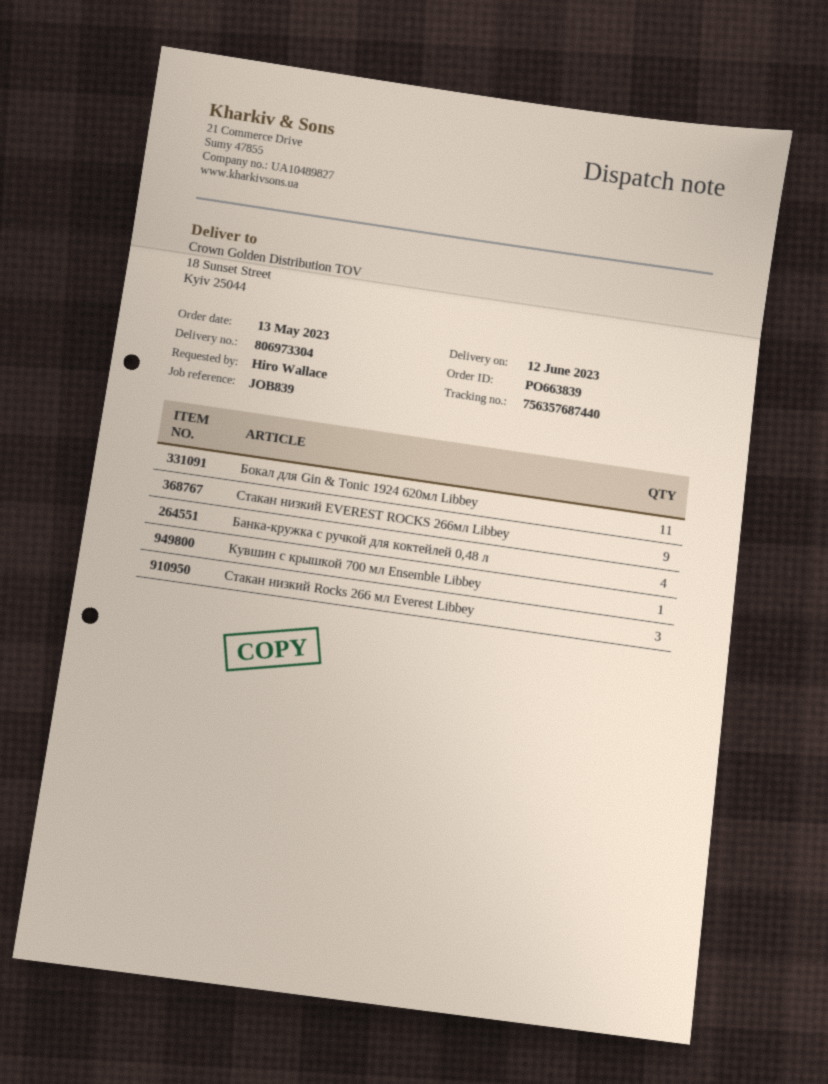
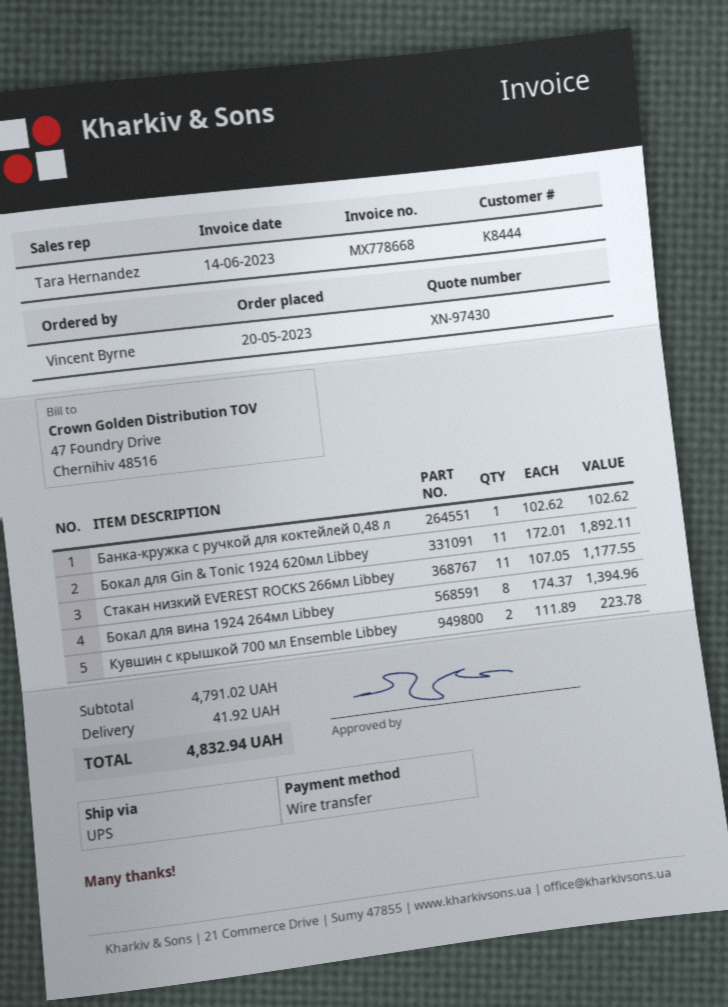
order date: 2023-05-13 -> 2023-05-20
ordered by: Hiro Wallace -> Vincent Byrne
Стакан низкий EVEREST ROCKS 266мл Libbey: 9 -> 11
Банка-кружка c ручкой для коктейлей 0,48 л: 4 -> 1
Кувшин с крышкой 700 мл Ensemble Libbey: 1 -> 2
Стакан низкий Rocks 266 мл Everest Libbey: 3 -> none
Бокал для вина 1924 264мл Libbey: none -> 8

